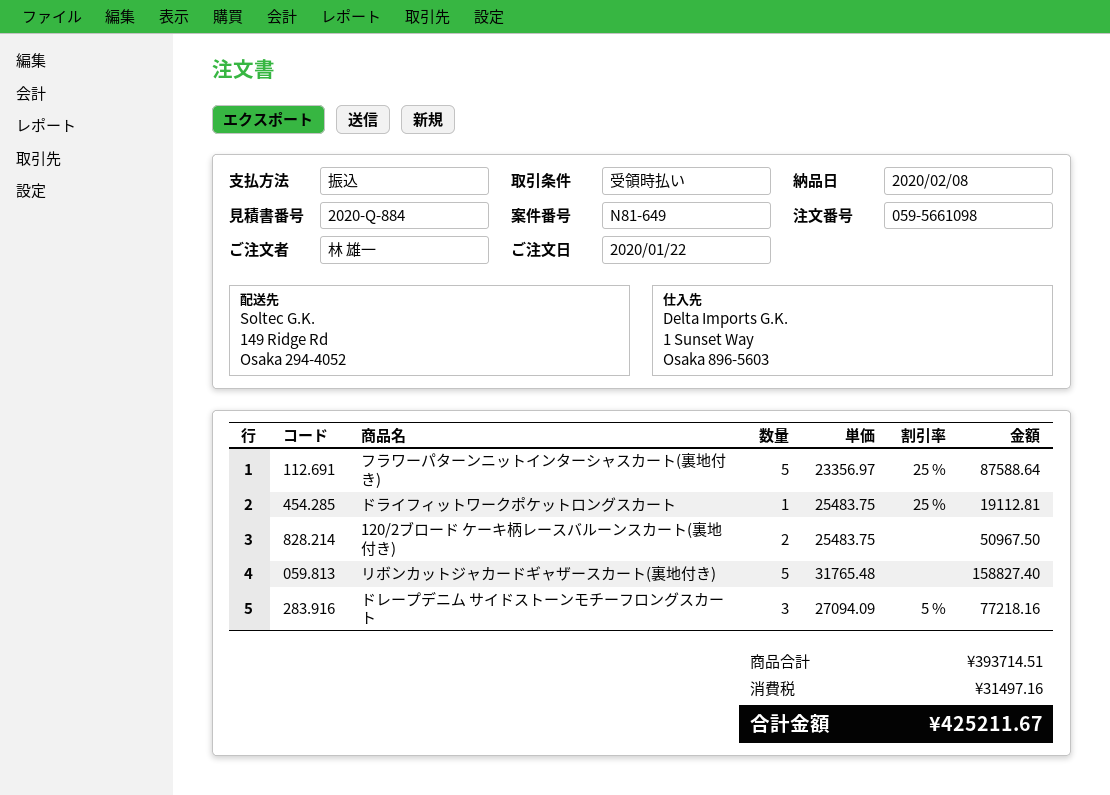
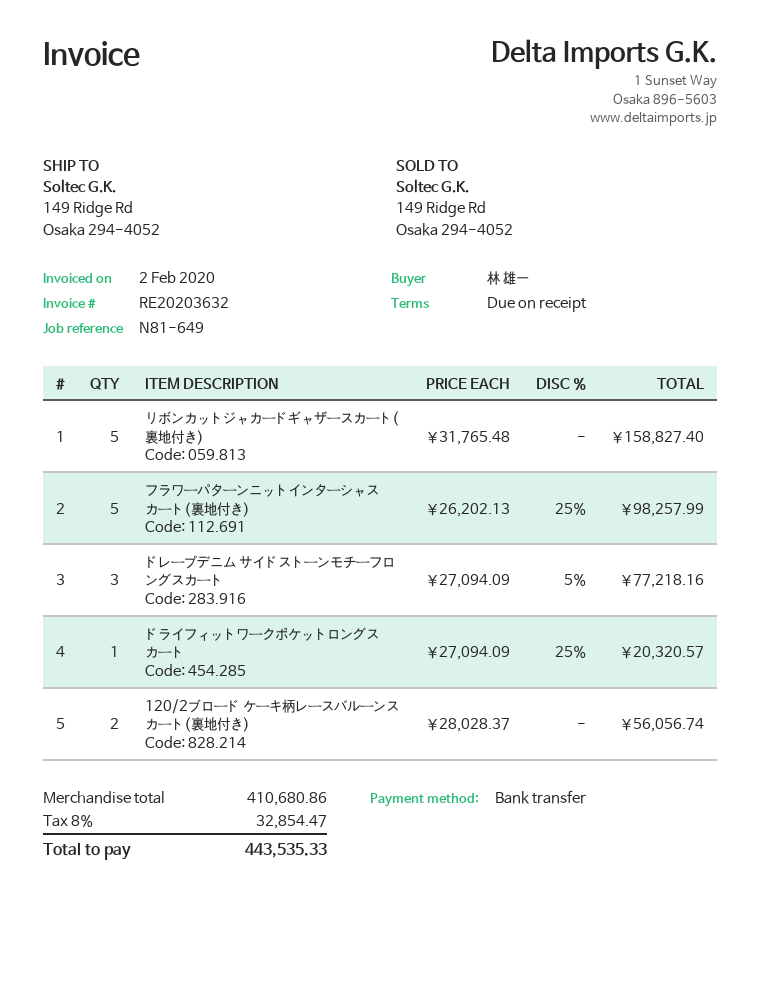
フラワーパターンニットインターシャスカート(裏地付き): 5 x 23356.97 - 25% = 87588.64 -> 5 x 26202.13 - 25% = 98257.99
ドライフィットワークポケットロングスカート: 1 x 25483.75 - 25% = 19112.81 -> 1 x 27094.09 - 25% = 20320.57
120/2ブロード ケーキ柄レースバルーンスカート(裏地付き): 2 x 25483.75 = 50967.50 -> 2 x 28028.37 = 56056.74
subtotal: 393714.51 -> 410680.86
tax: 31497.16 -> 32854.47
total: 425211.67 -> 443535.33

